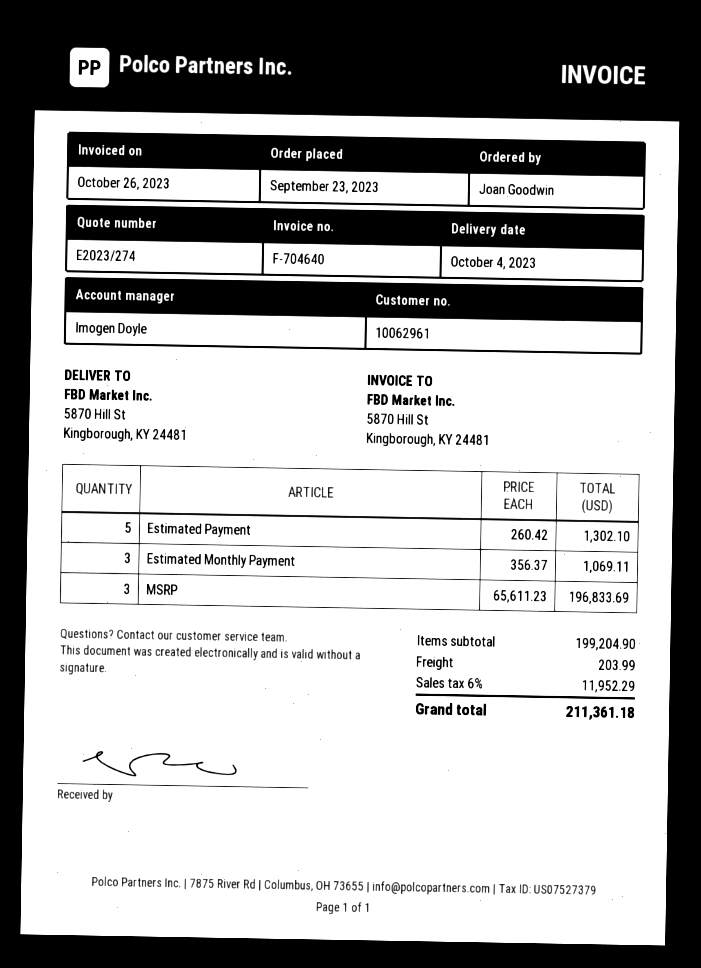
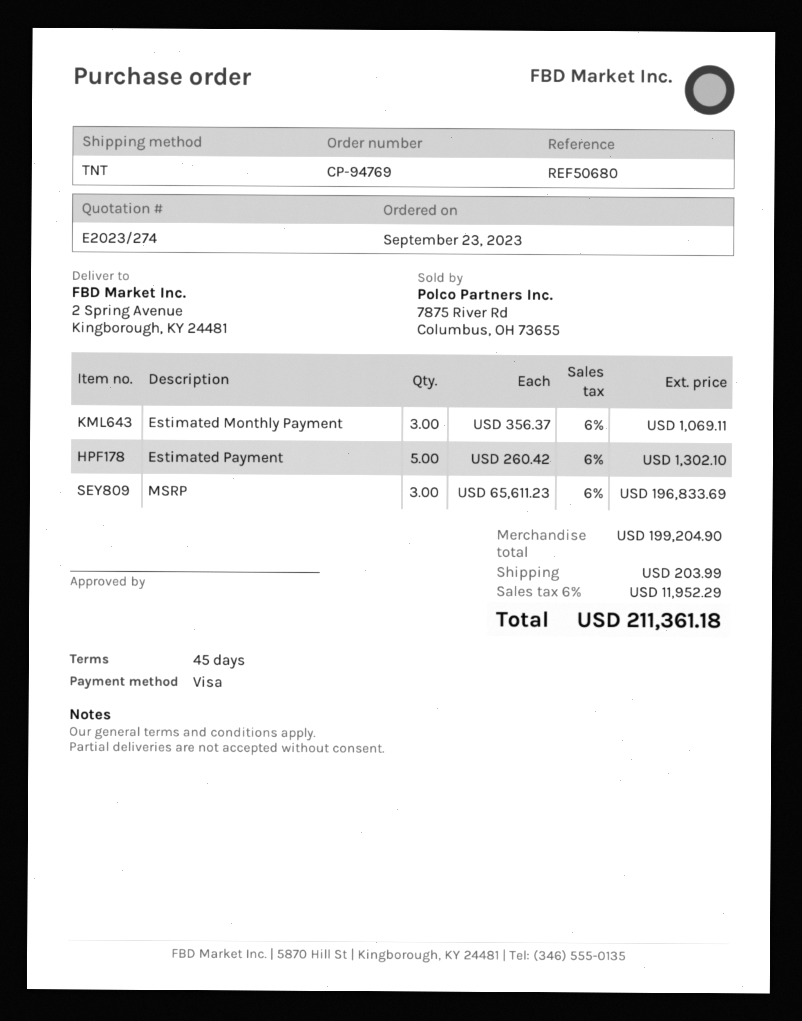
ship to: 5870 Hill St, Kingborough, KY 24481 -> 2 Spring Avenue, Kingborough, KY 24481

